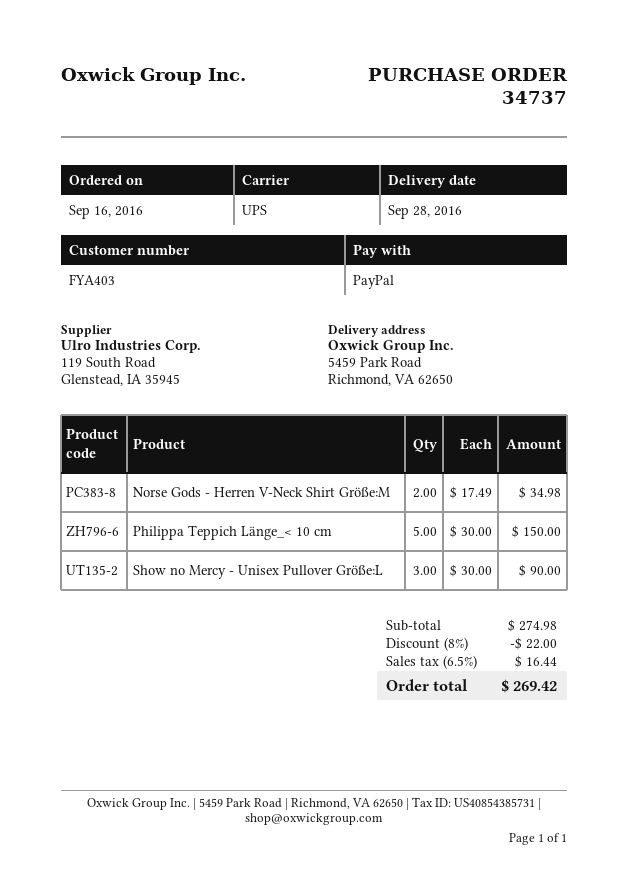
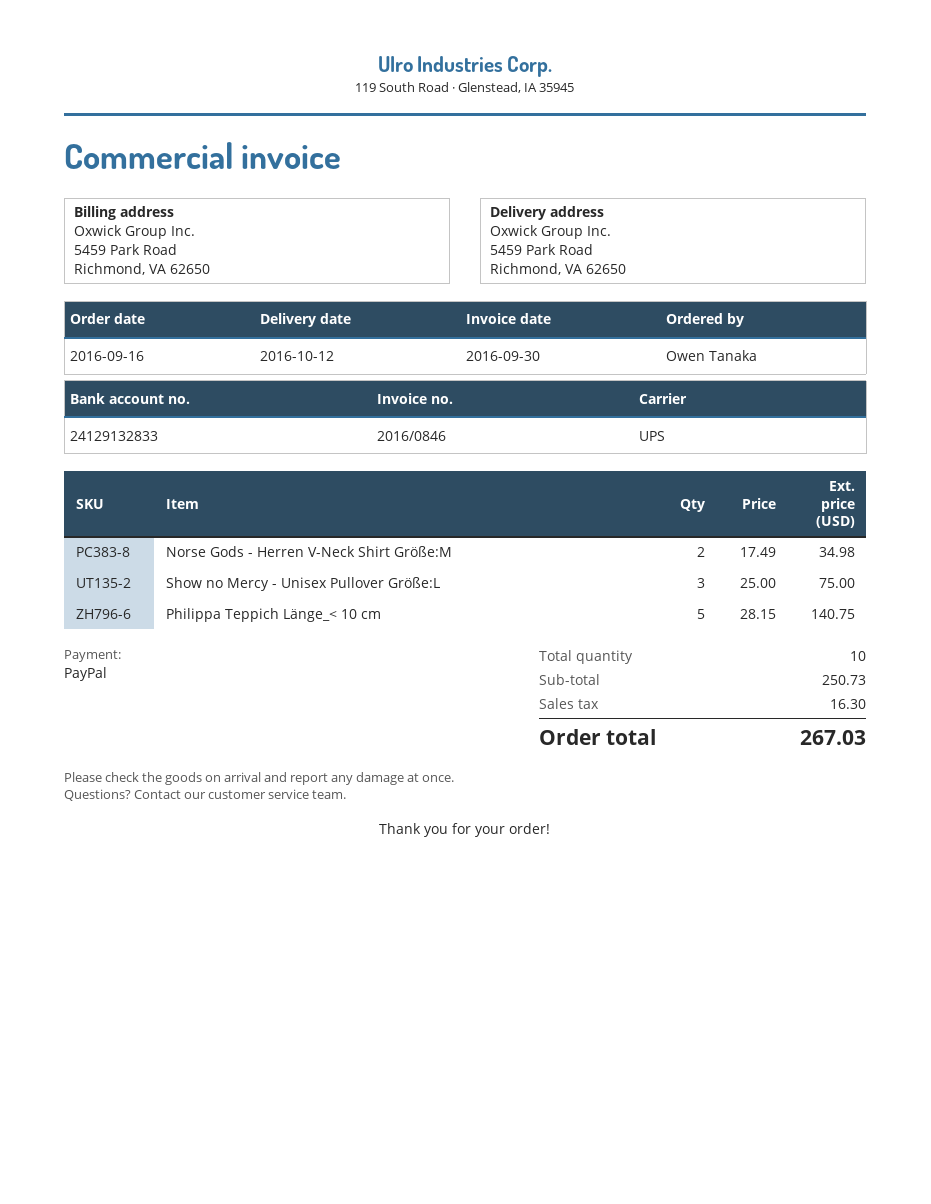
delivery date: 2016-09-28 -> 2016-10-12
Philippa Teppich Länge_< 10 cm: 5 x 30.00 = 150.00 -> 5 x 28.15 = 140.75
Show no Mercy - Unisex Pullover Größe:L: 3 x 30.00 = 90.00 -> 3 x 25.00 = 75.00
subtotal: 274.98 -> 250.73
discount: 8% = 22.00 -> none
tax: 16.44 -> 16.30
total: 269.42 -> 267.03

